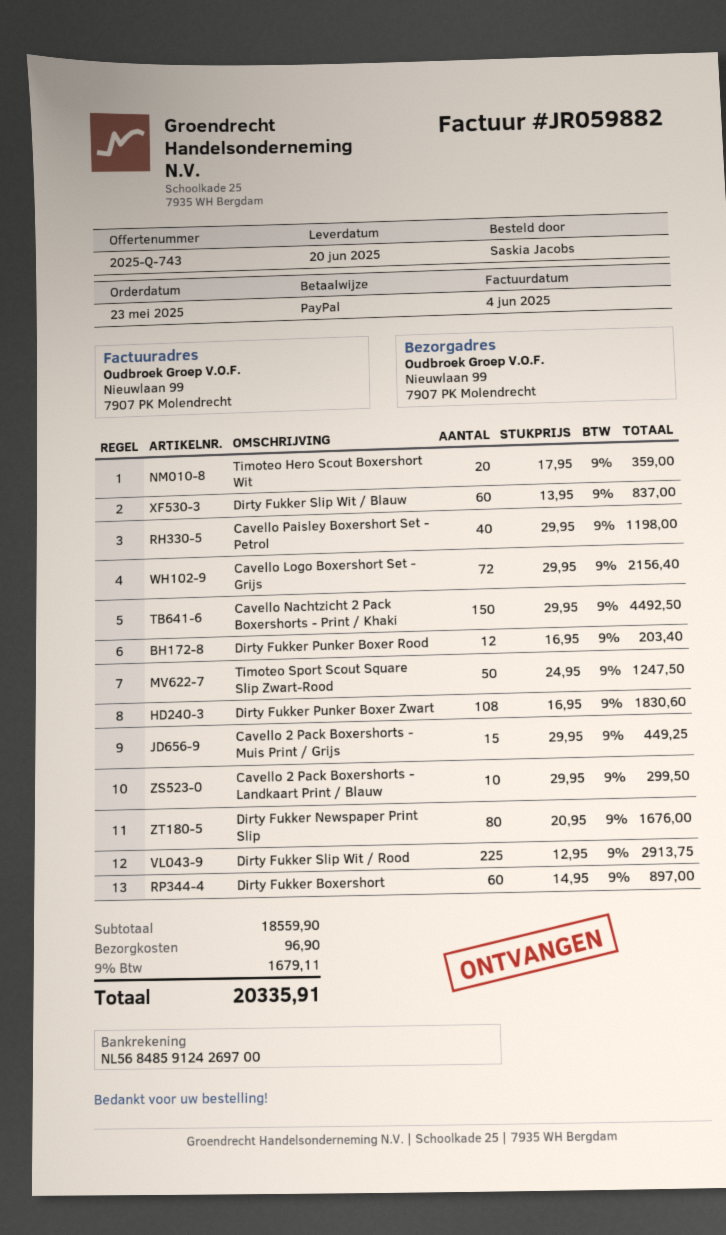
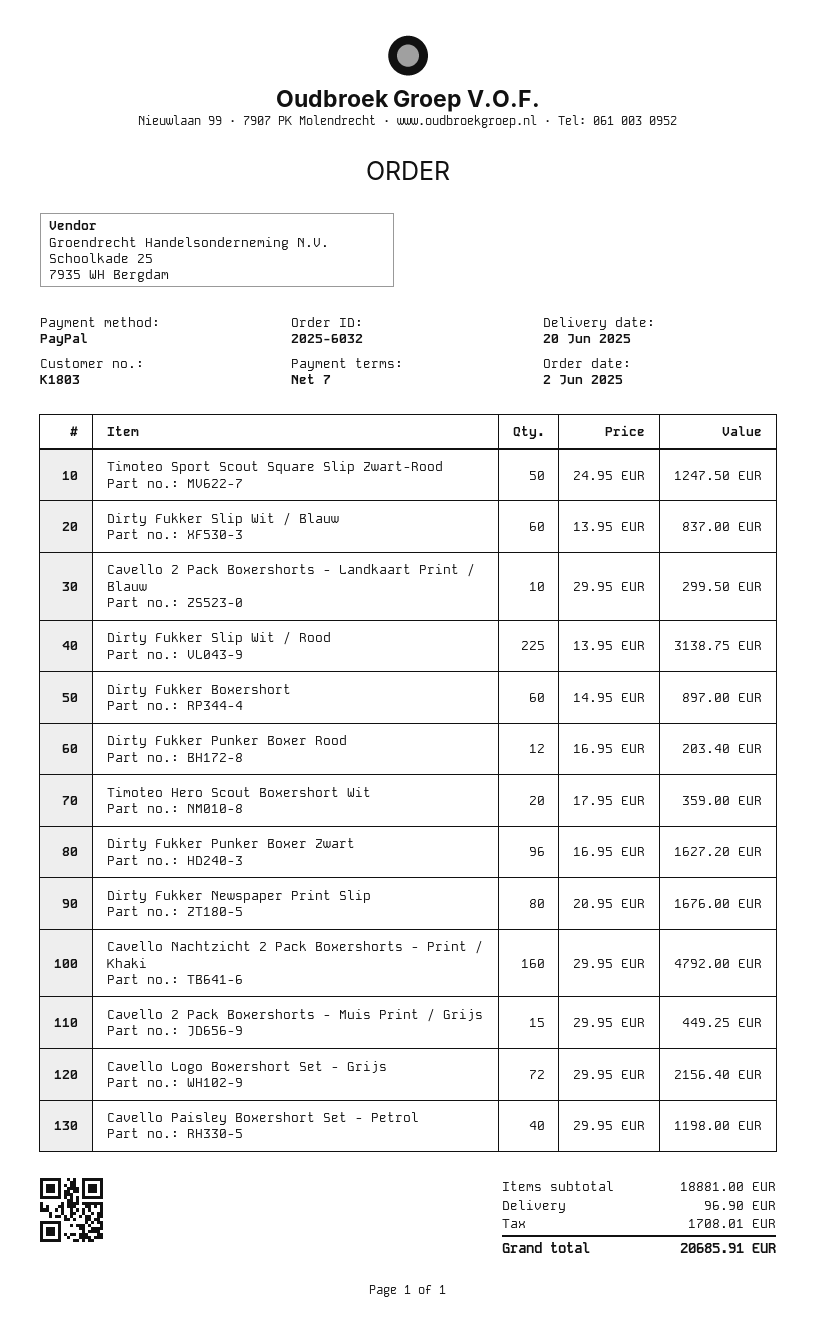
order date: 2025-05-23 -> 2025-06-02
Cavello Nachtzicht 2 Pack Boxershorts - Print / Khaki: 150 x 29.95 = 4492.50 -> 160 x 29.95 = 4792.00
Dirty Fukker Punker Boxer Zwart: 108 x 16.95 = 1830.60 -> 96 x 16.95 = 1627.20
Dirty Fukker Slip Wit / Rood: 225 x 12.95 = 2913.75 -> 225 x 13.95 = 3138.75
subtotal: 18559.90 -> 18881.00
tax: 1679.11 -> 1708.01
total: 20335.91 -> 20685.91

